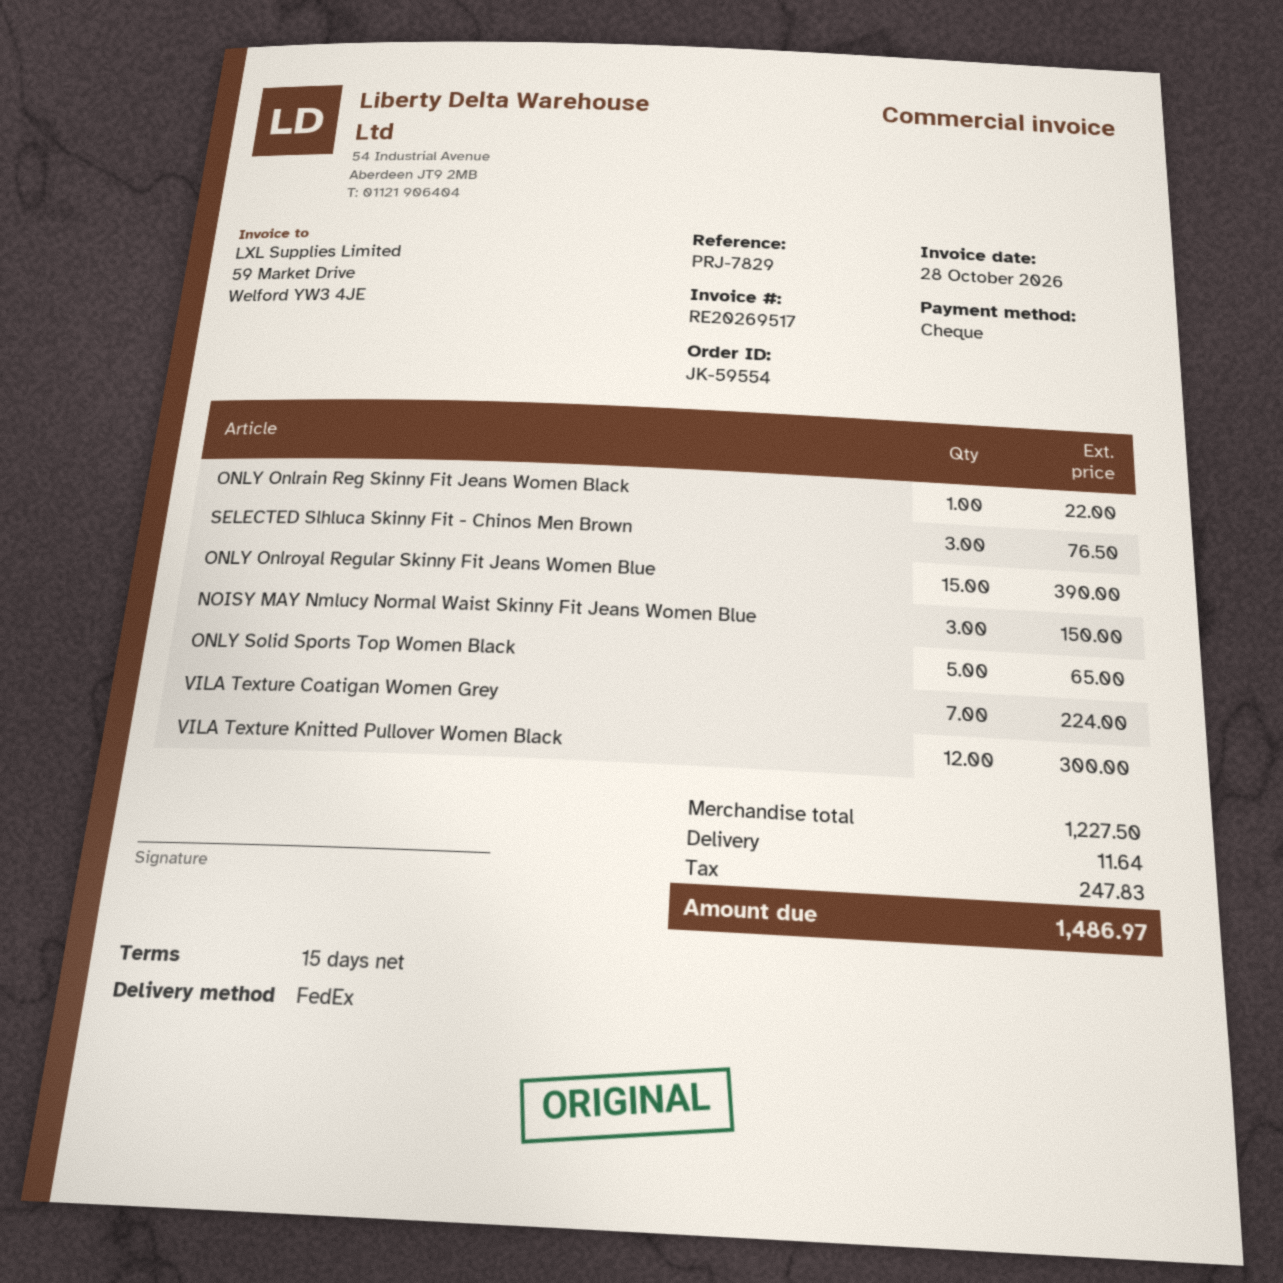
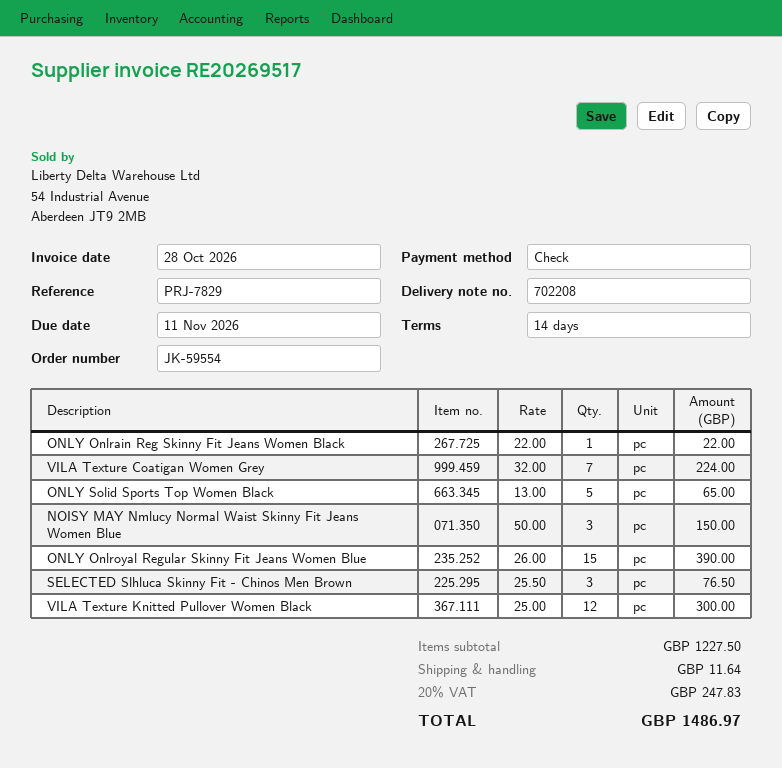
payment terms: 15 days -> 14 days

